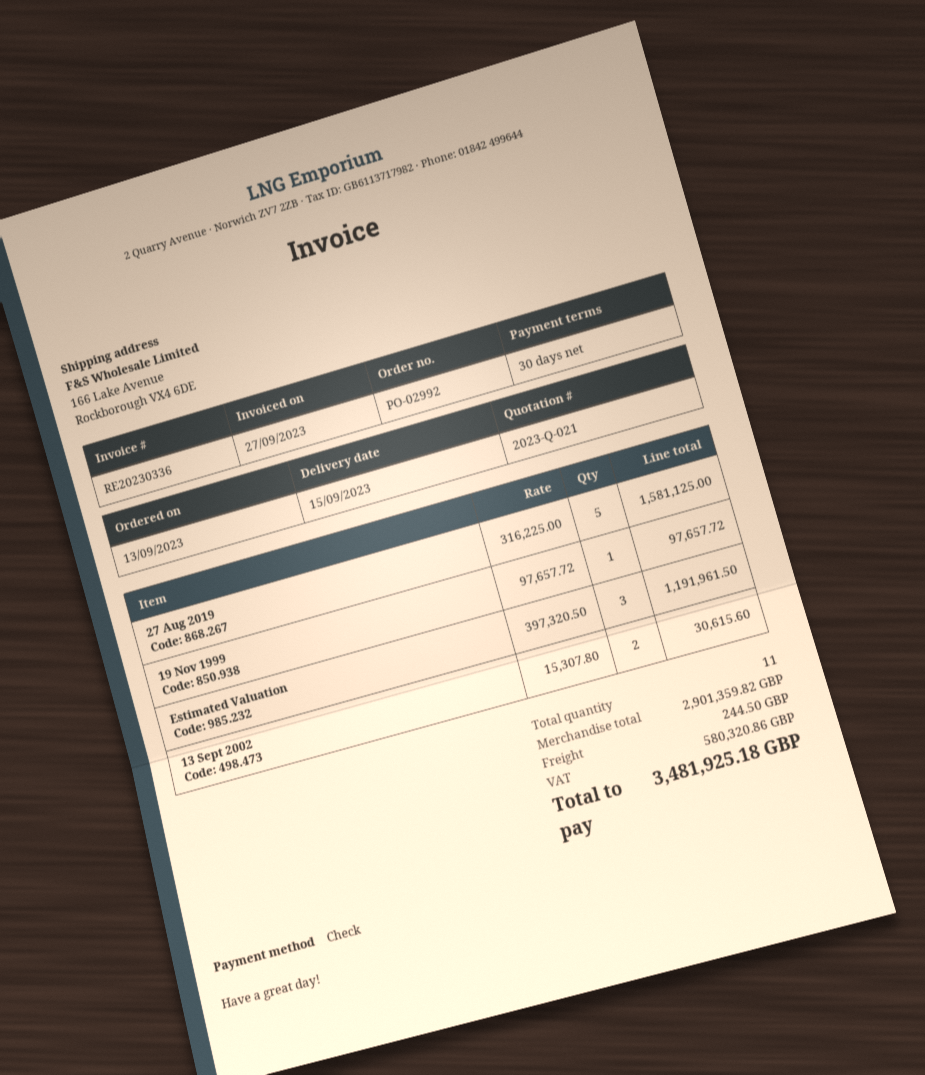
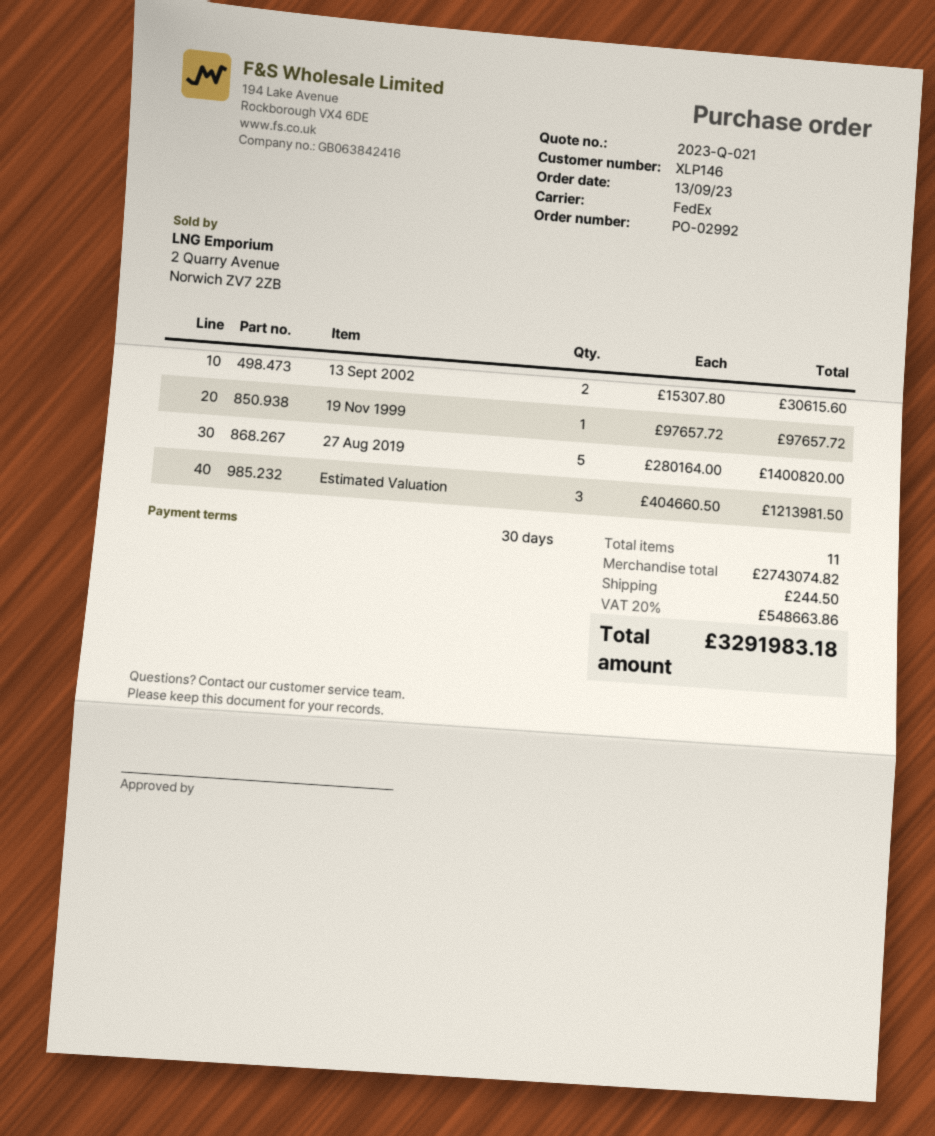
27 Aug 2019: 5 x 316225.00 = 1581125.00 -> 5 x 280164.00 = 1400820.00
Estimated Valuation: 3 x 397320.50 = 1191961.50 -> 3 x 404660.50 = 1213981.50
subtotal: 2901359.82 -> 2743074.82
tax: 580320.86 -> 548663.86
total: 3481925.18 -> 3291983.18

